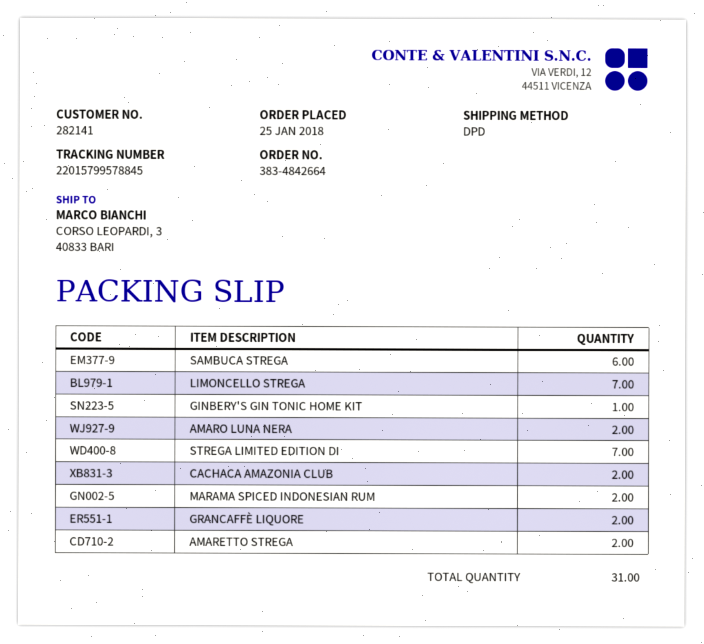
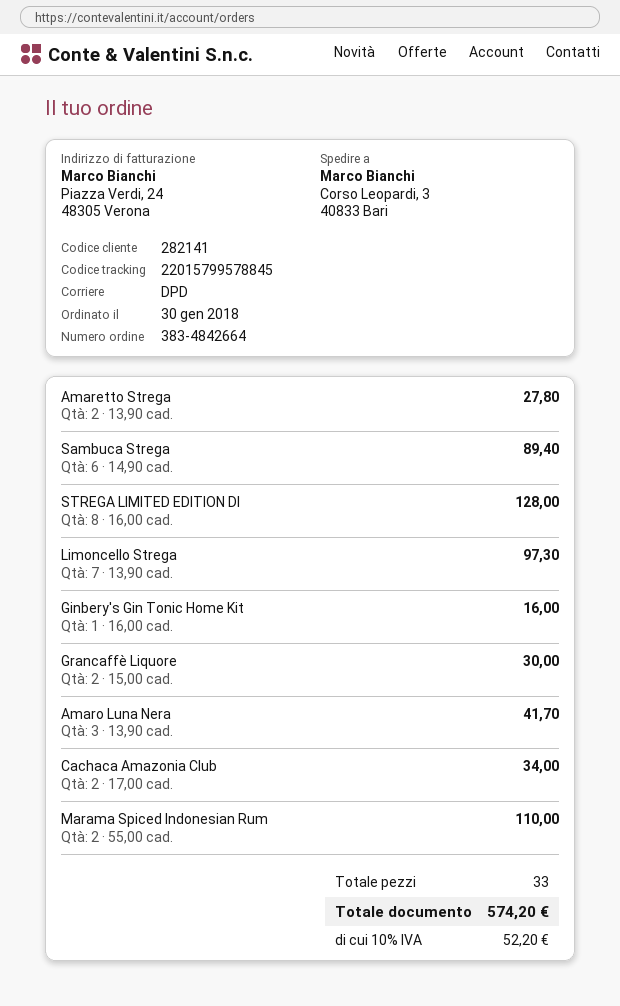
order date: 2018-01-25 -> 2018-01-30
AMARO LUNA NERA: 2 -> 3
STREGA LIMITED EDITION DI: 7 -> 8
total quantity: 31 -> 33

